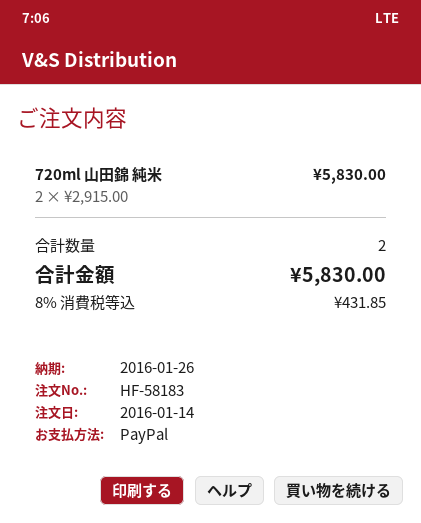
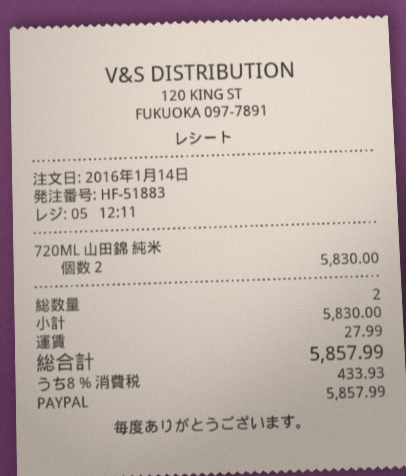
order number: HF-58183 -> HF-51883
shipping: none -> 27.99
tax: 8% = 431.85 -> 8% = 433.93
total: 5830.00 -> 5857.99

